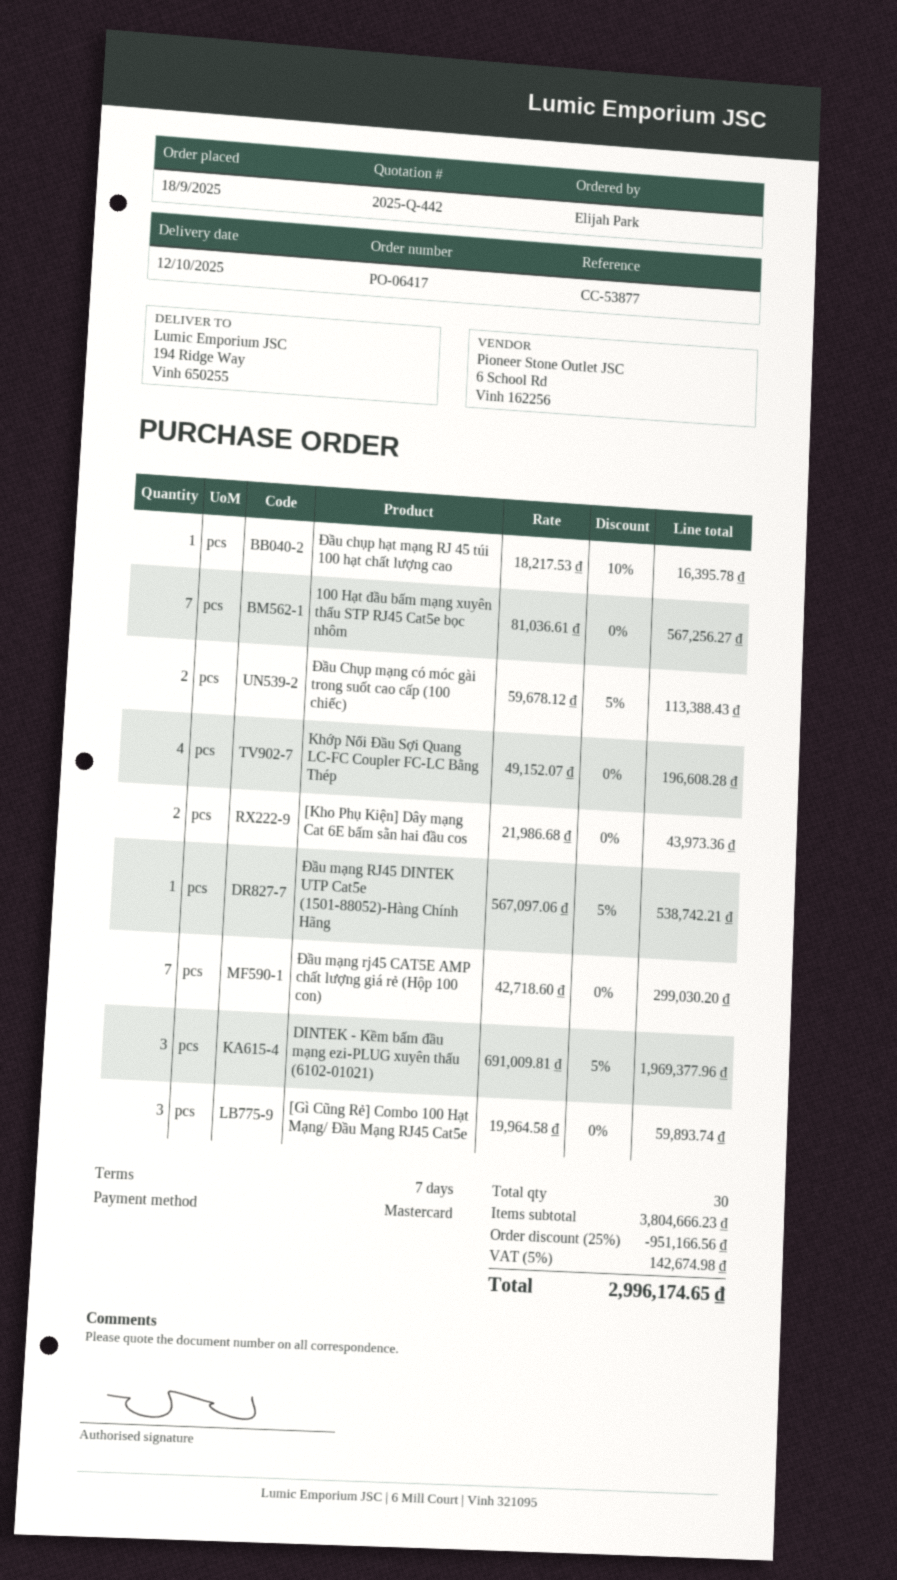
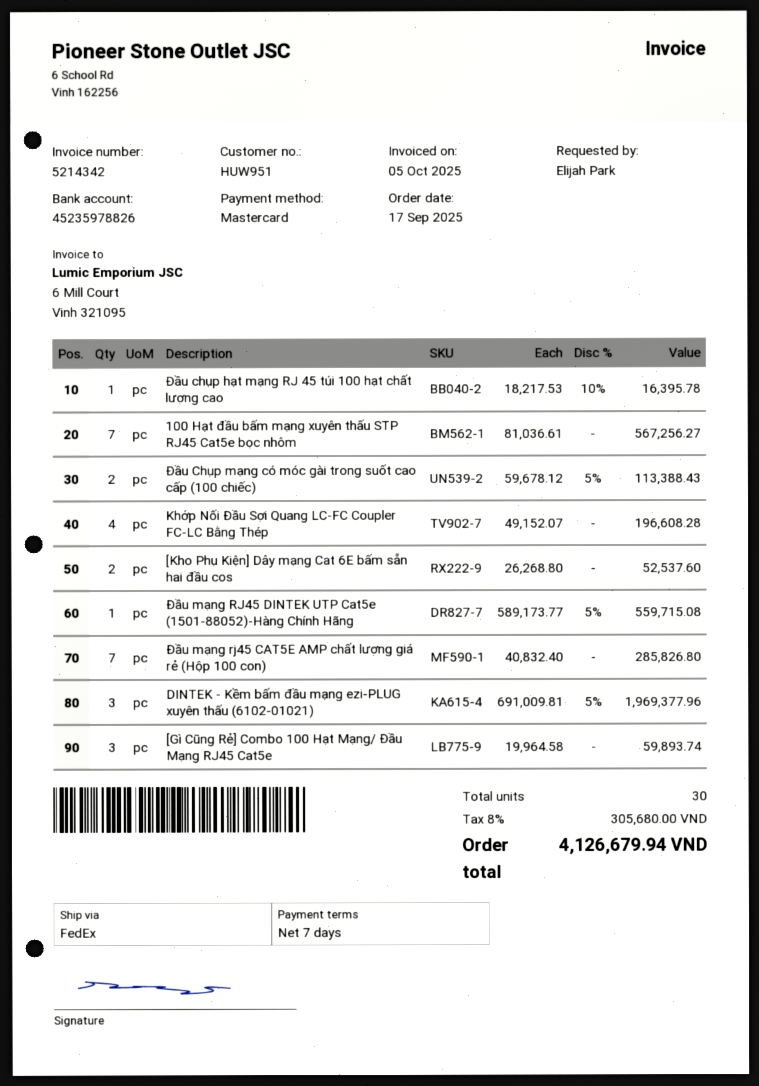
order date: 2025-09-18 -> 2025-09-17
[Kho Phụ Kiện] Dây mạng Cat 6E bấm sẵn hai đầu cos: 2 x 21986.68 = 43973.36 -> 2 x 26268.80 = 52537.60
Đầu mạng RJ45 DINTEK UTP Cat5e (1501-88052)-Hàng Chính Hãng: 1 x 567097.06 - 5% = 538742.21 -> 1 x 589173.77 - 5% = 559715.08
Đầu mạng rj45 CAT5E AMP chất lượng giá rẻ (Hộp 100 con): 7 x 42718.60 = 299030.20 -> 7 x 40832.40 = 285826.80
discount: 25% = 951166.56 -> none
tax: 5% = 142674.98 -> 8% = 305680.00
total: 2996174.65 -> 4126679.94

